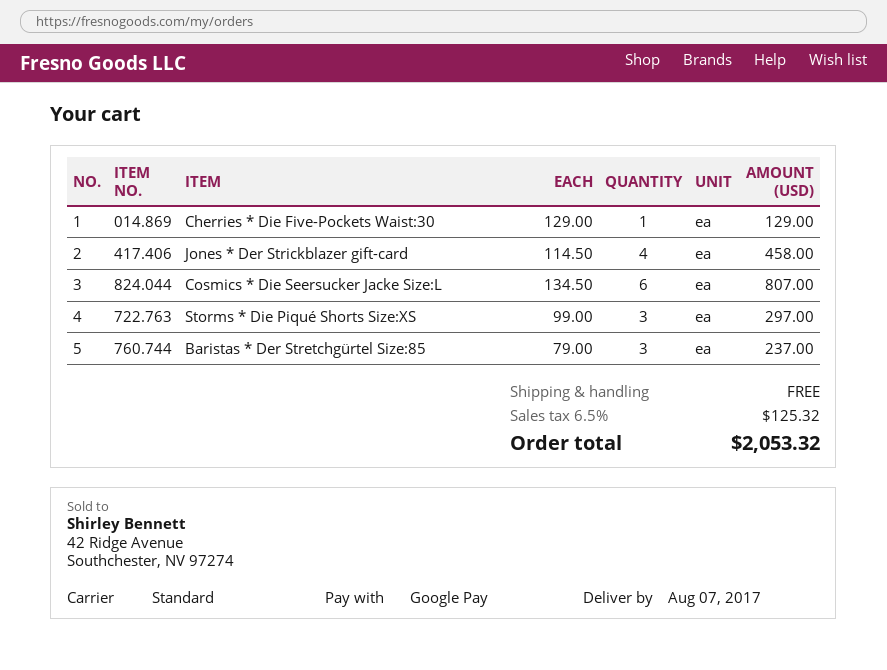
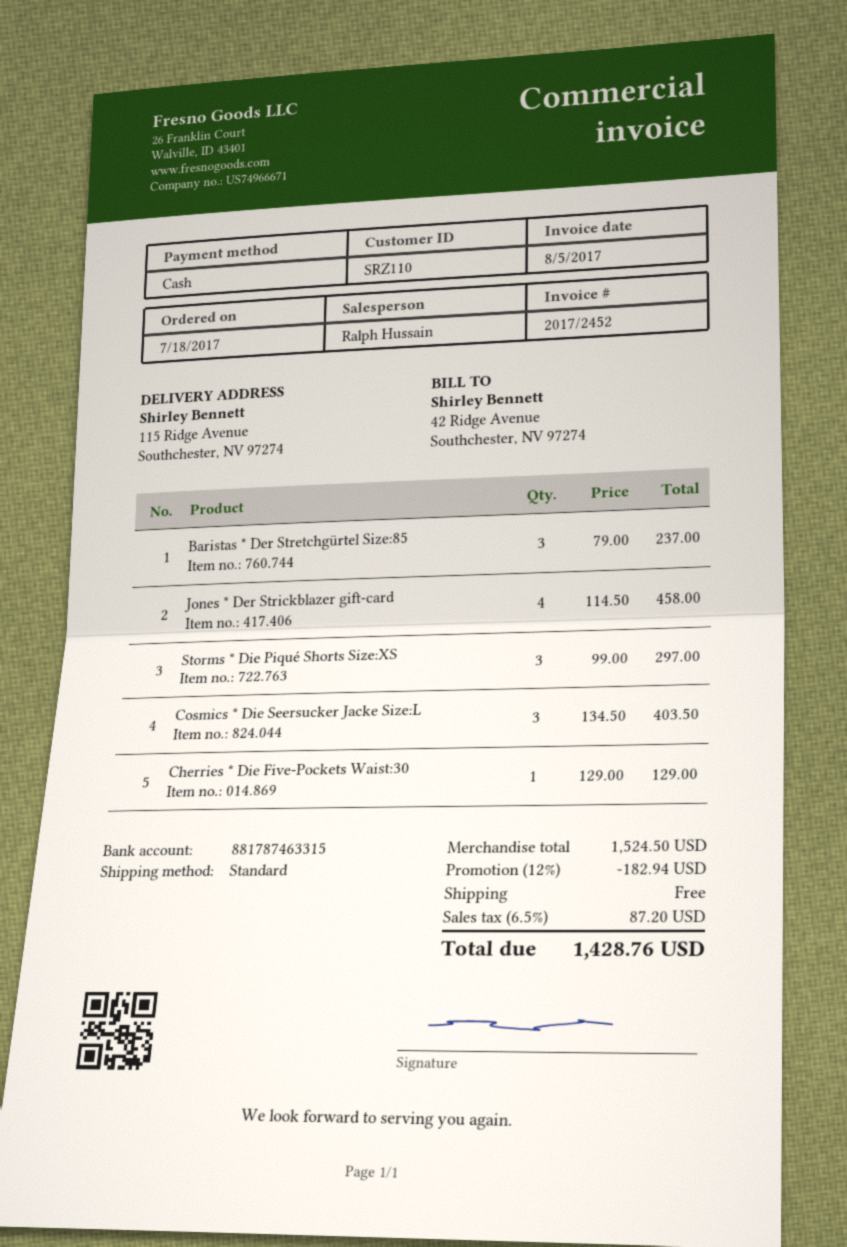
payment method: Google Pay -> cash
Cosmics * Die Seersucker Jacke Size:L: 6 x 134.50 = 807.00 -> 3 x 134.50 = 403.50
discount: none -> 12% = 182.94
tax: 6.5% = 125.32 -> 6.5% = 87.20
total: 2053.32 -> 1428.76

